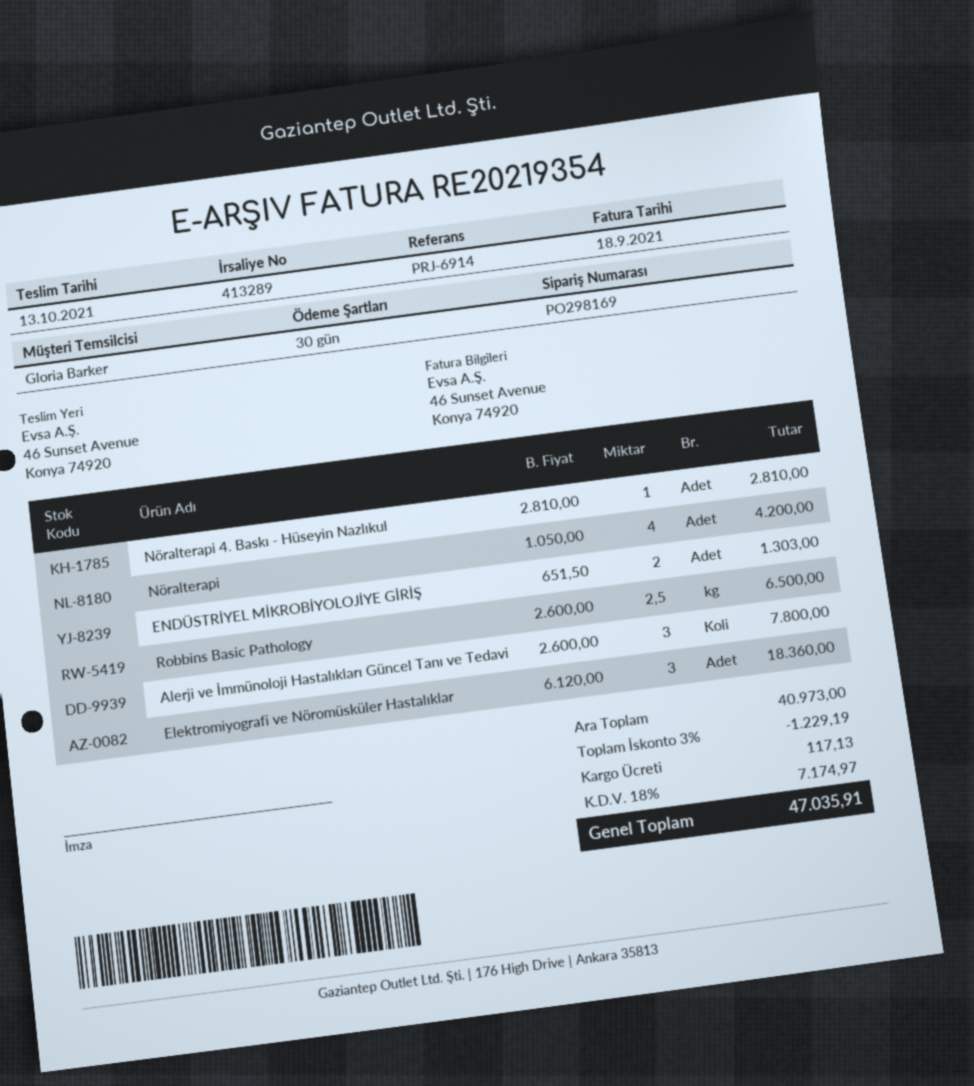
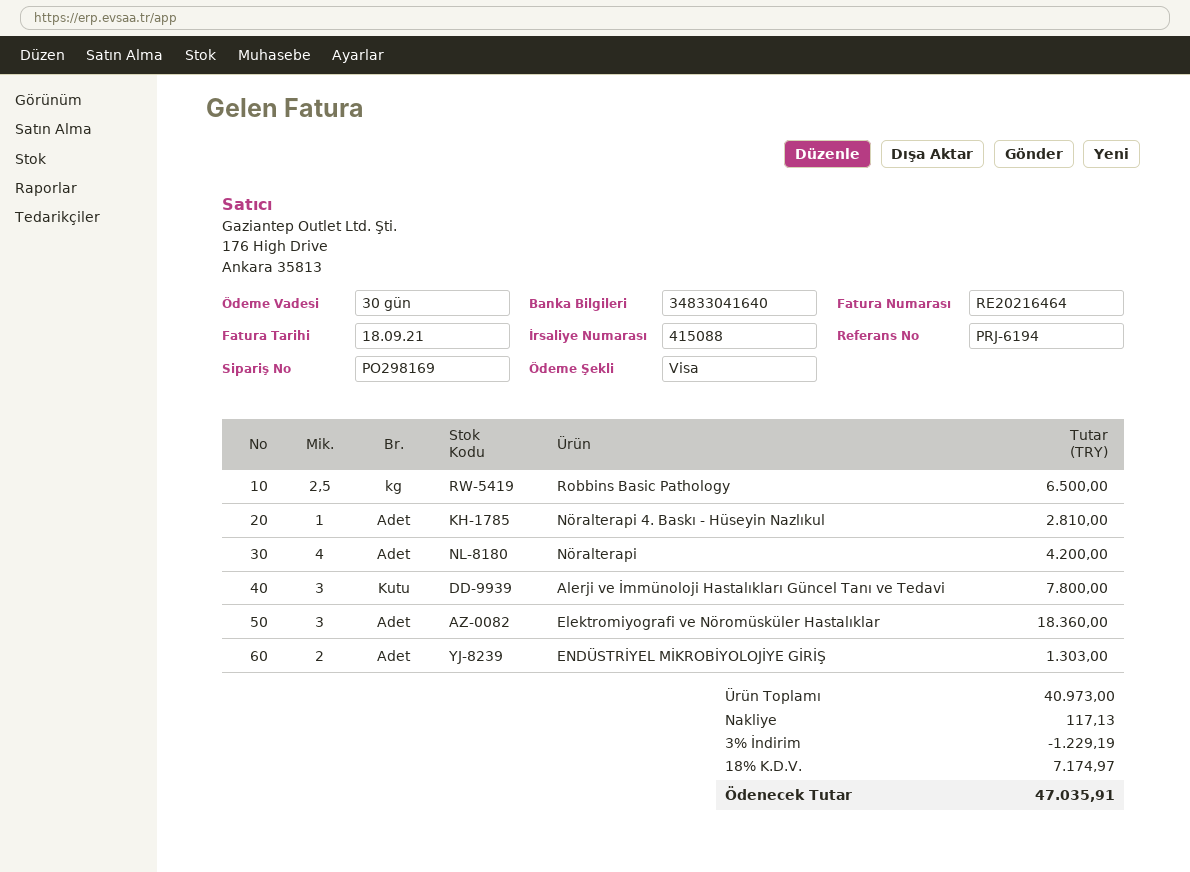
delivery note number: 413289 -> 415088
invoice number: RE20219354 -> RE20216464
reference: PRJ-6914 -> PRJ-6194

